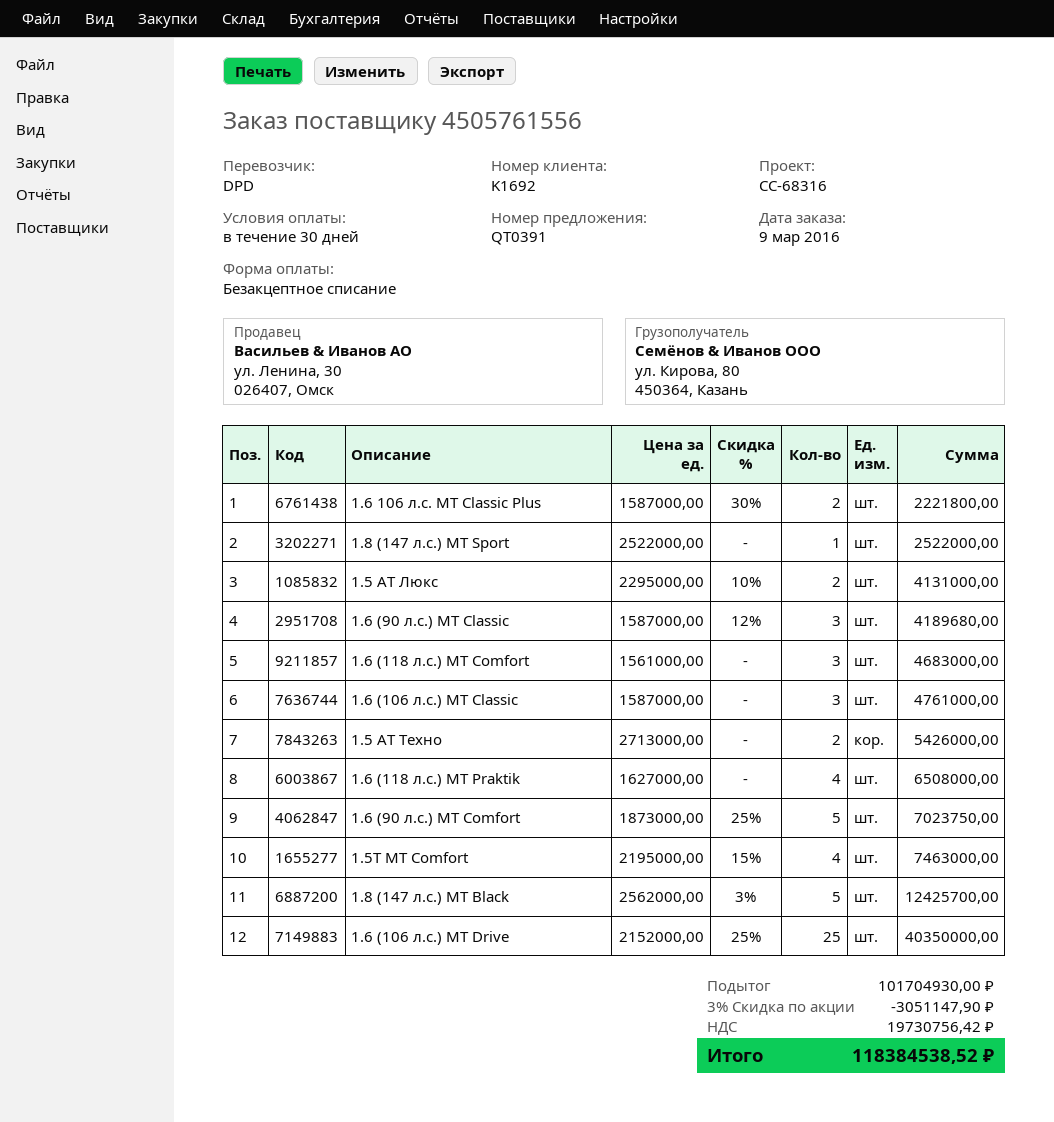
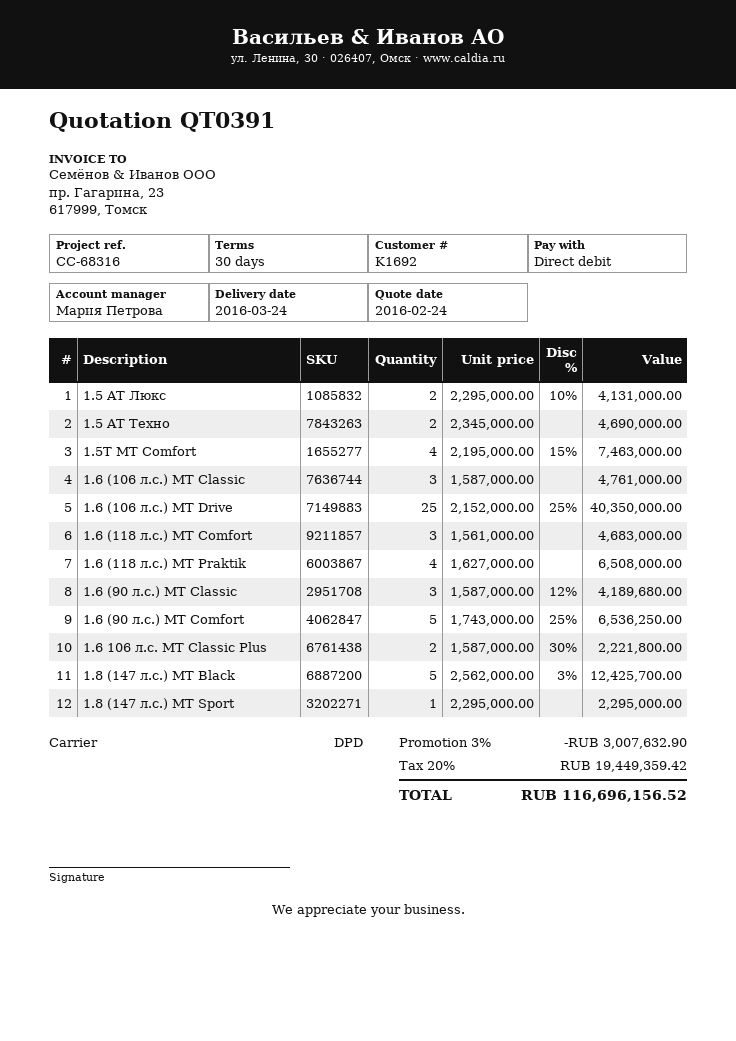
1.8 (147 л.с.) MT Sport: 1 x 2522000.00 = 2522000.00 -> 1 x 2295000.00 = 2295000.00
1.5 AT Техно: 2 x 2713000.00 = 5426000.00 -> 2 x 2345000.00 = 4690000.00
1.6 (90 л.с.) MT Comfort: 5 x 1873000.00 - 25% = 7023750.00 -> 5 x 1743000.00 - 25% = 6536250.00
discount: 3% = 3051147.90 -> 3% = 3007632.90
tax: 19730756.42 -> 19449359.42
total: 118384538.52 -> 116696156.52

